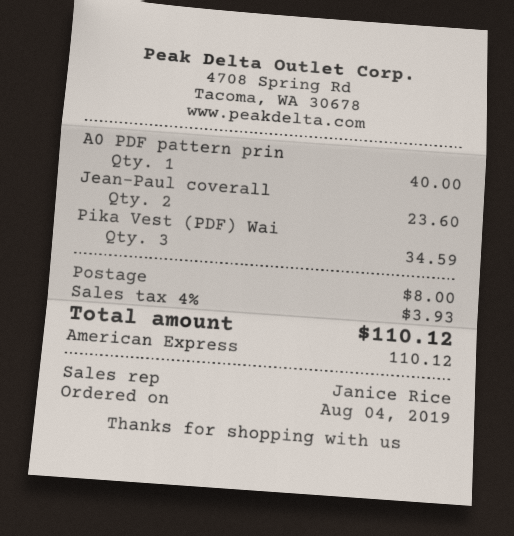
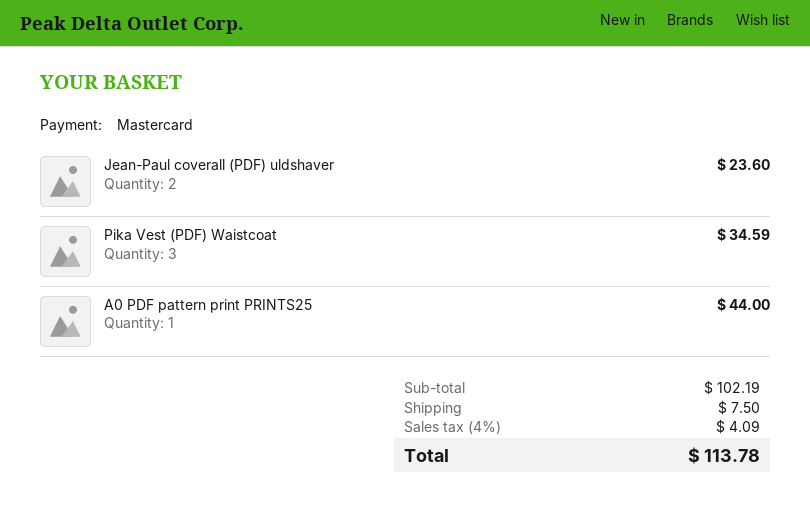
payment method: American Express -> Mastercard
A0 PDF pattern prin: 1 for 40.00 -> 1 for 44.00
shipping: 8.00 -> 7.50
tax: 4% = 3.93 -> 4% = 4.09
total: 110.12 -> 113.78

